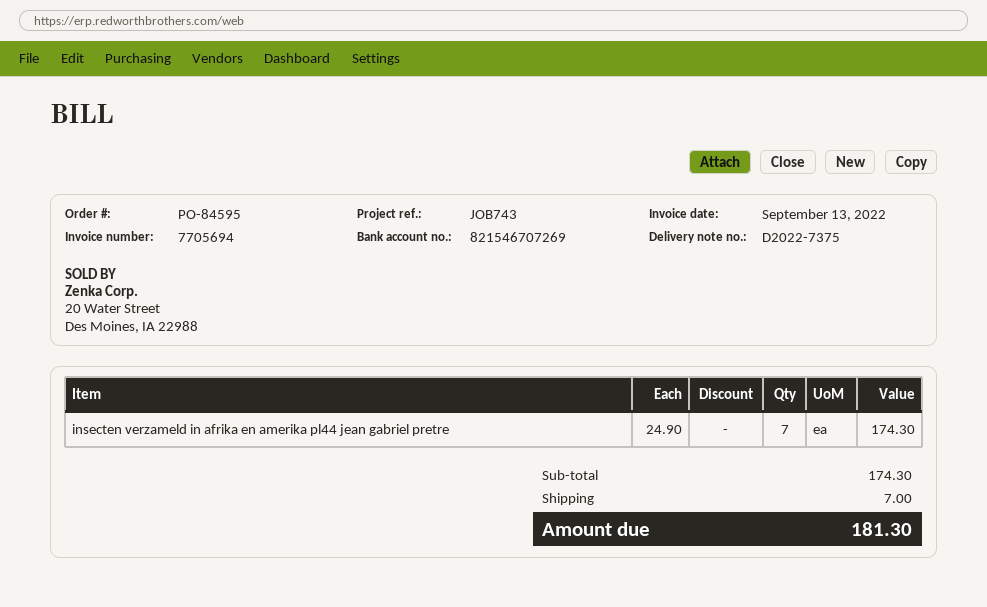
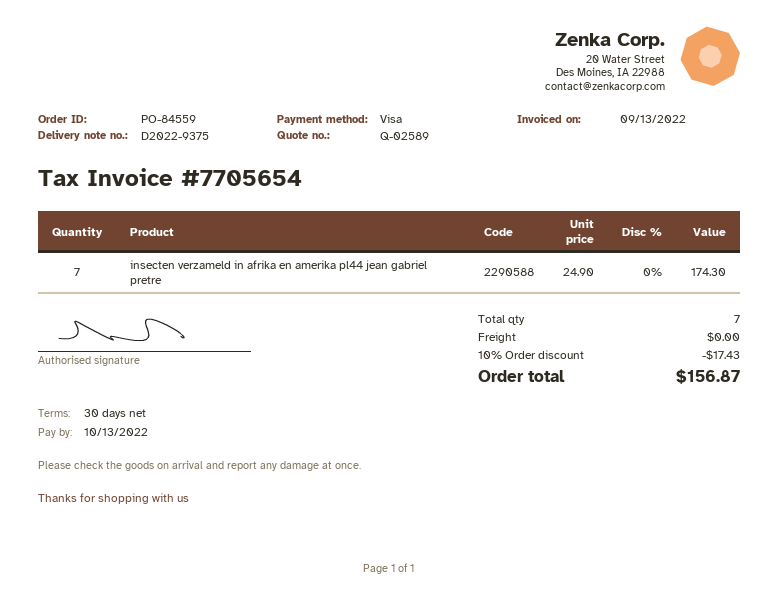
order number: PO-84595 -> PO-84559
delivery note number: D2022-7375 -> D2022-9375
invoice number: 7705694 -> 7705654
discount: none -> 10% = 17.43
shipping: 7.00 -> 0.00
total: 181.30 -> 156.87

